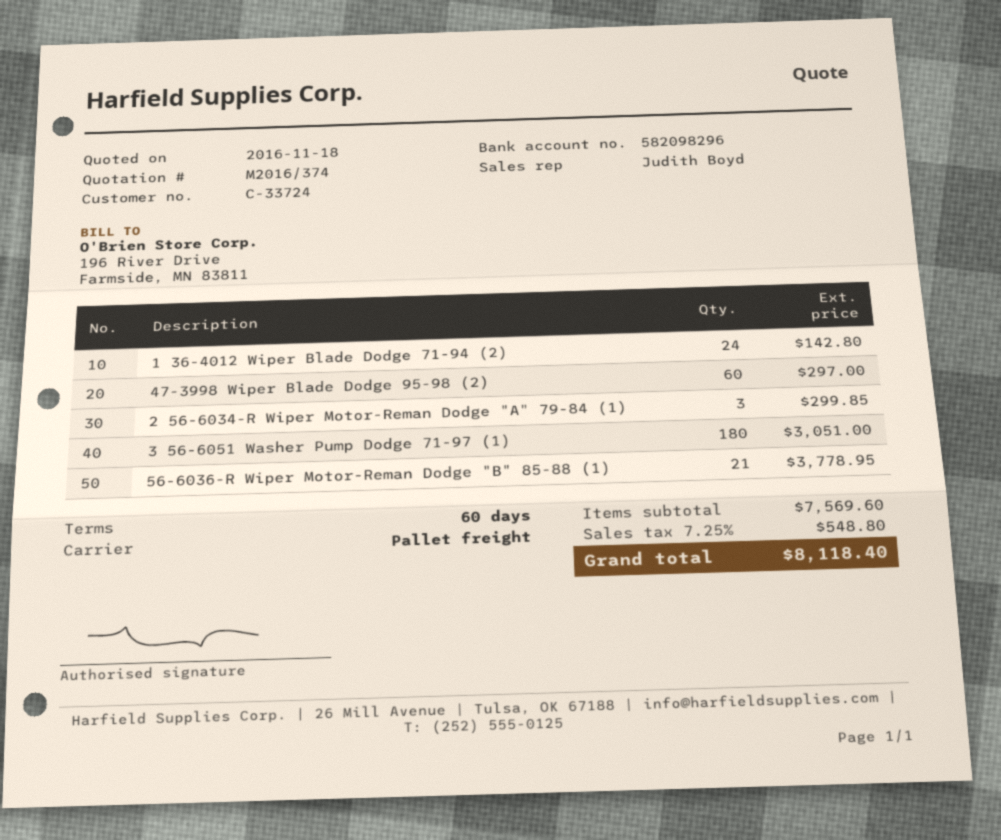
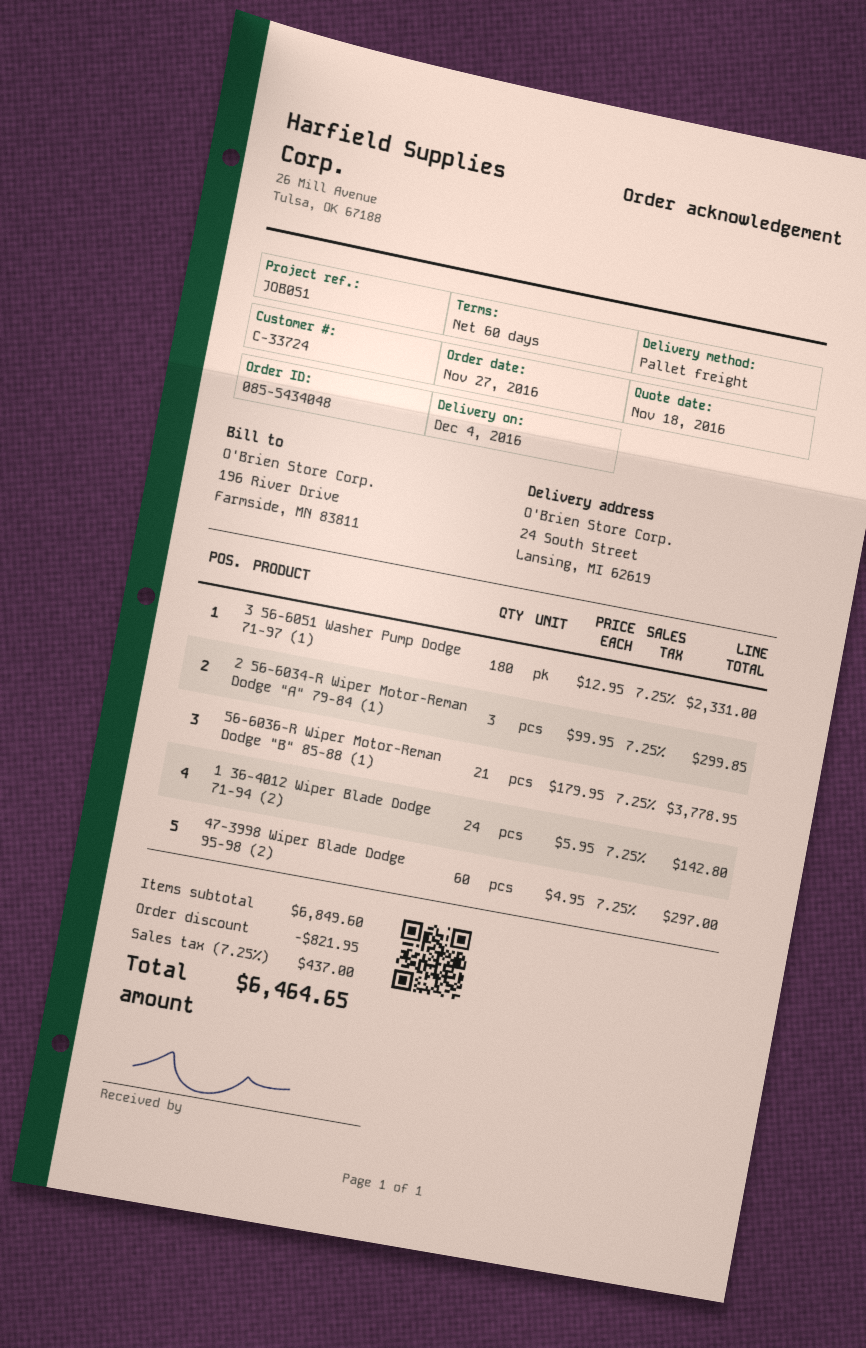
3 56-6051 Washer Pump Dodge 71-97 (1): 180 for 3051.00 -> 180 for 2331.00
subtotal: 7569.60 -> 6849.60
discount: none -> 821.95
tax: 7.25% = 548.80 -> 7.25% = 437.00
total: 8118.40 -> 6464.65

